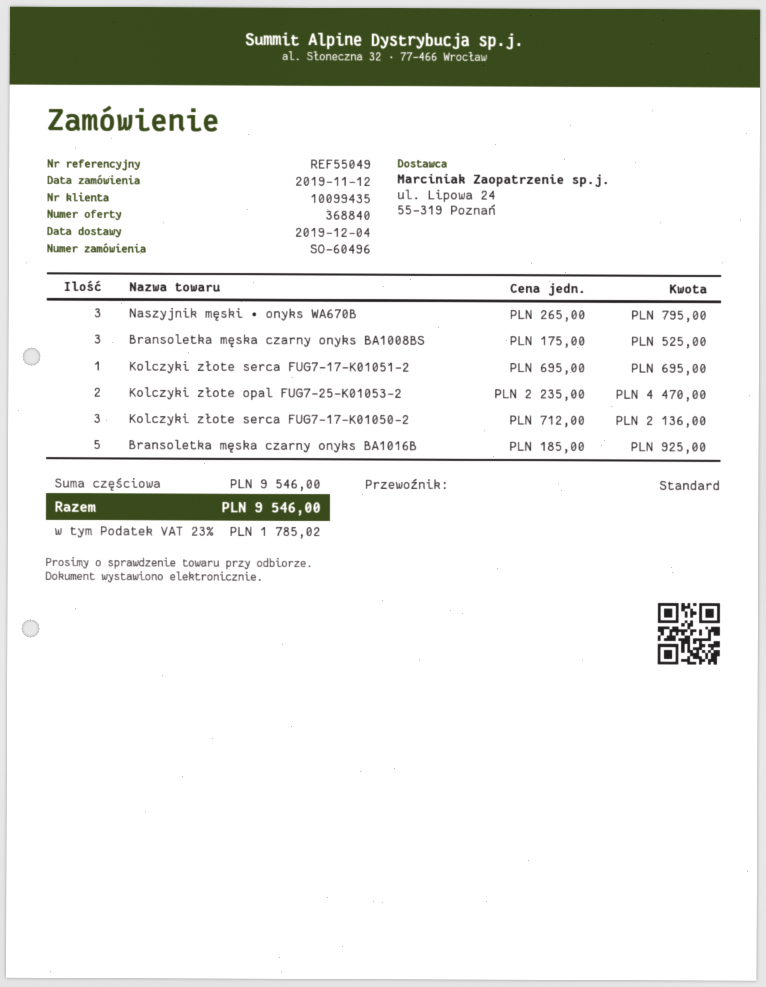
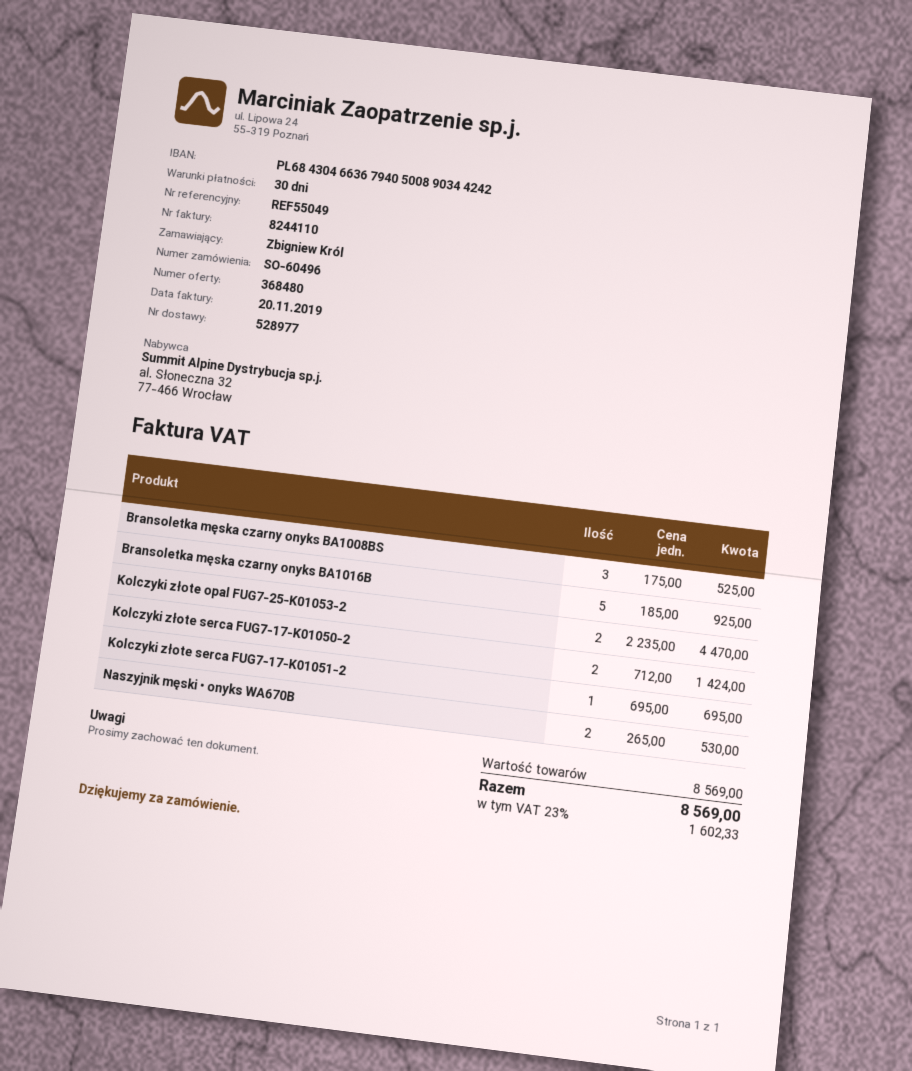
quote number: 368840 -> 368480
Naszyjnik męski • onyks WA670B: 3 x 265.00 = 795.00 -> 2 x 265.00 = 530.00
Kolczyki złote serca FUG7-17-K01050-2: 3 x 712.00 = 2136.00 -> 2 x 712.00 = 1424.00
subtotal: 9546.00 -> 8569.00
tax: 23% = 1785.02 -> 23% = 1602.33
total: 9546.00 -> 8569.00

